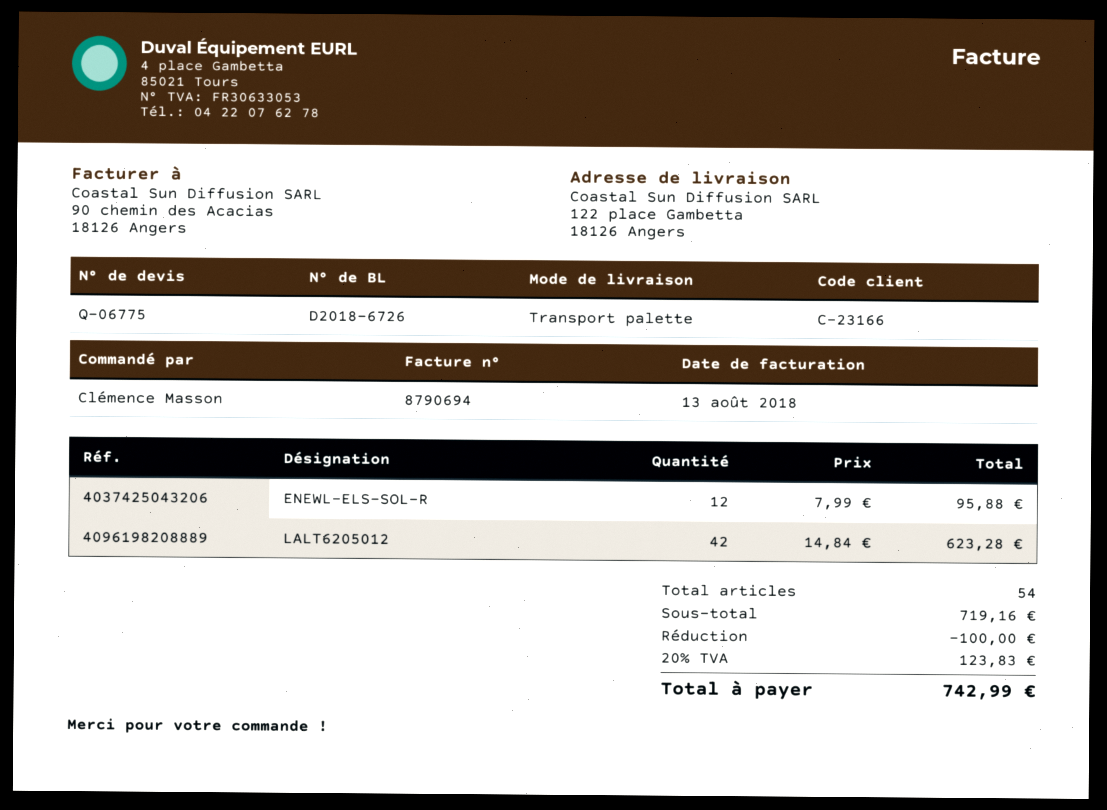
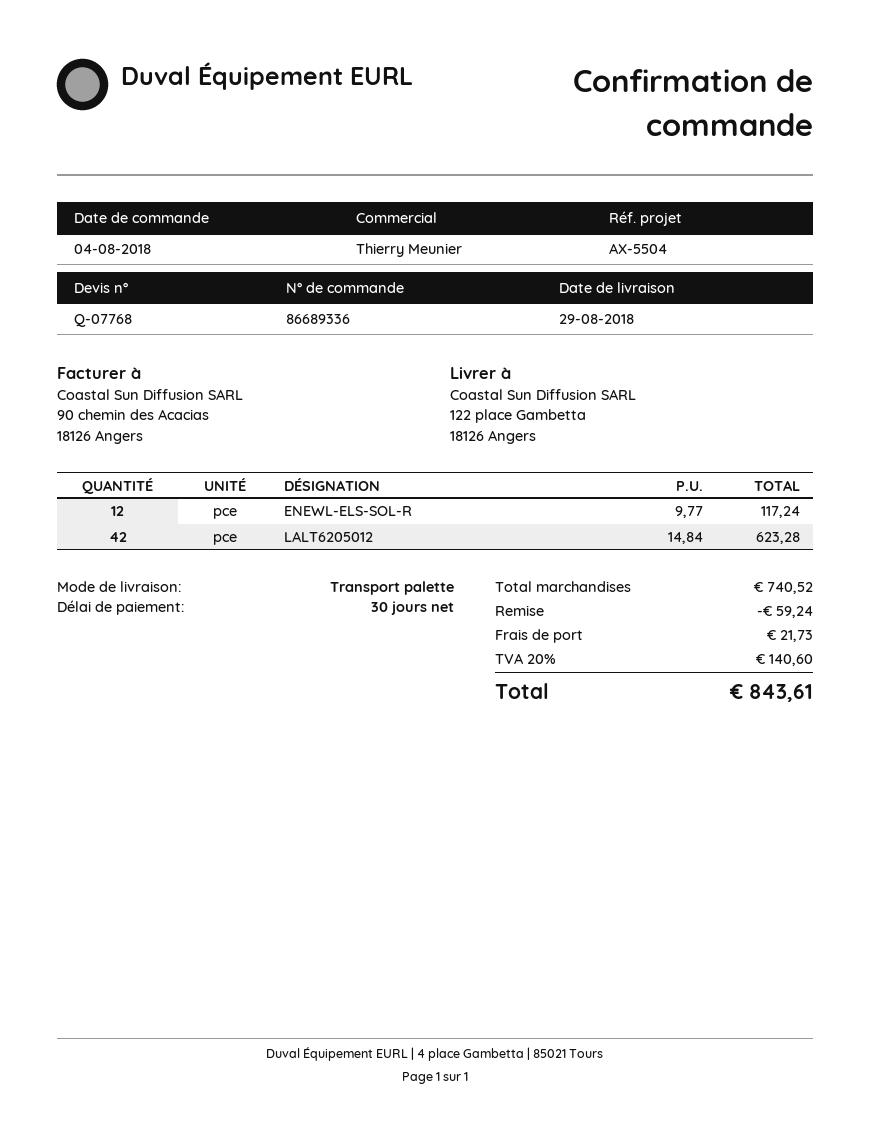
quote number: Q-06775 -> Q-07768
ENEWL-ELS-SOL-R: 12 x 7.99 = 95.88 -> 12 x 9.77 = 117.24
subtotal: 719.16 -> 740.52
discount: 100.00 -> 59.24
shipping: none -> 21.73
tax: 20% = 123.83 -> 20% = 140.60
total: 742.99 -> 843.61

